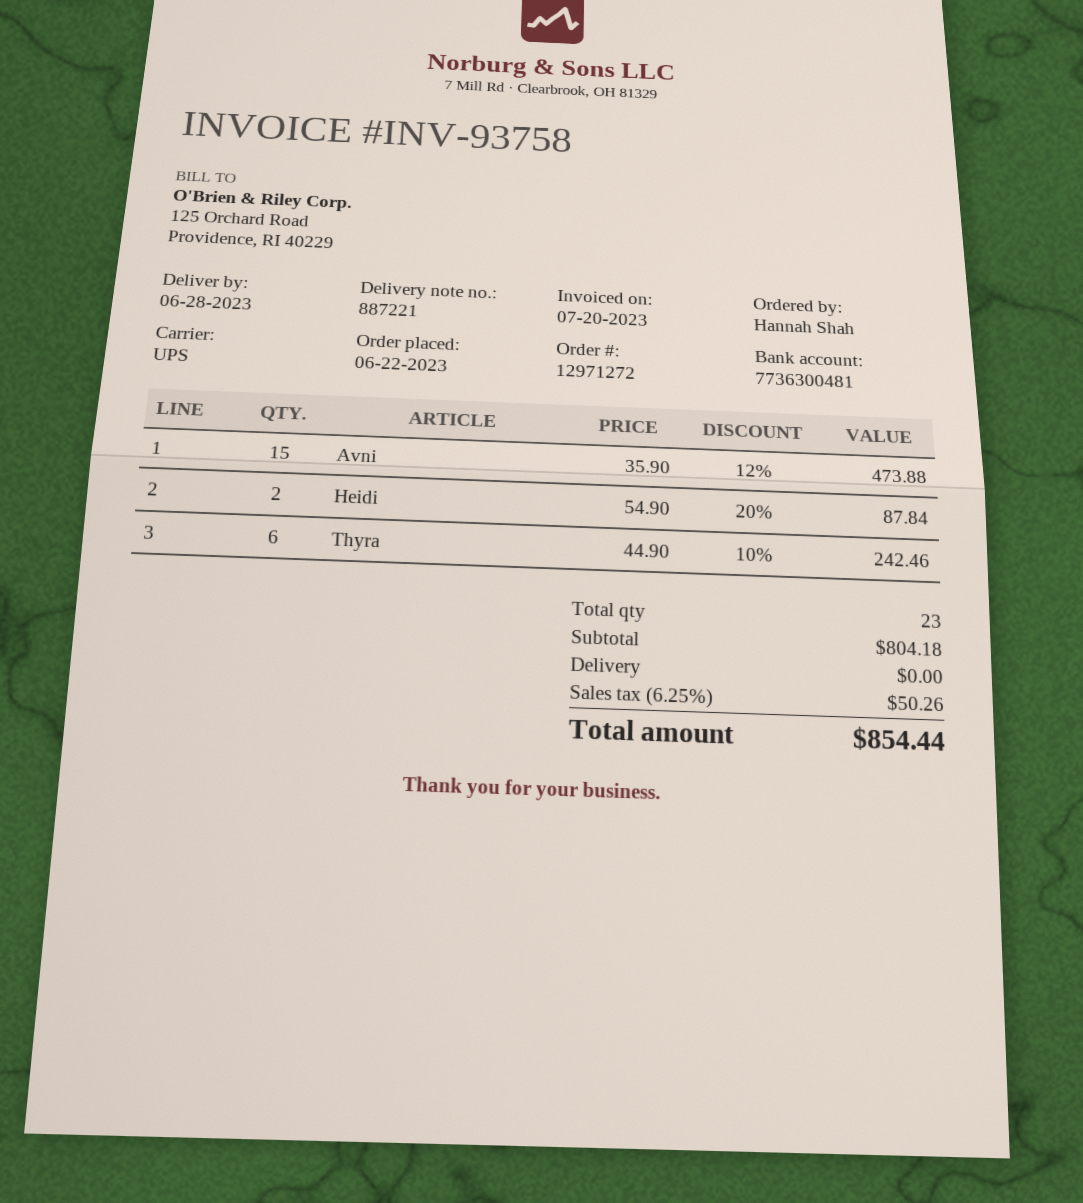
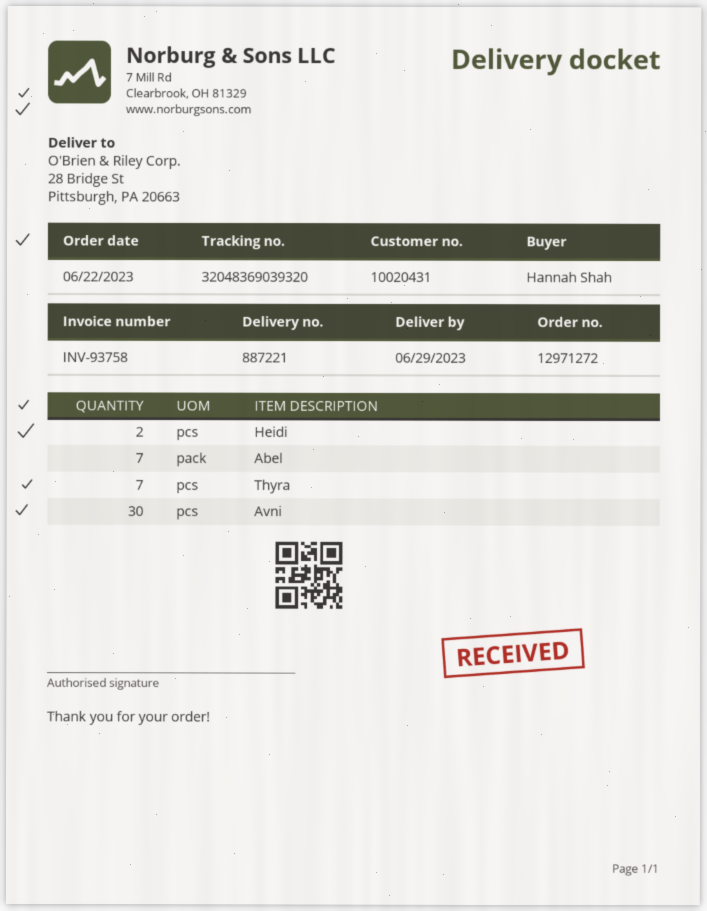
delivery date: 2023-06-28 -> 2023-06-29
Avni: 15 -> 30
Thyra: 6 -> 7
Abel: none -> 7

